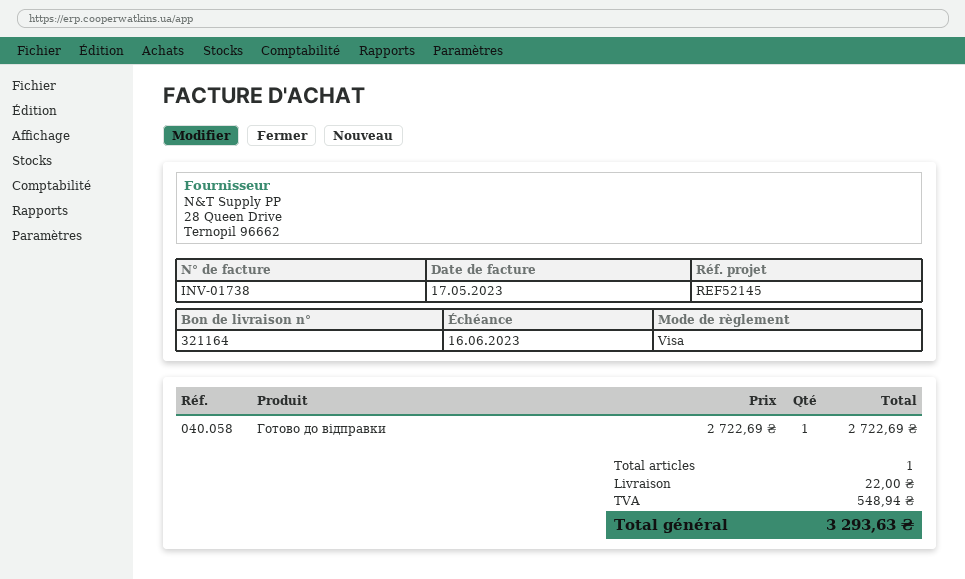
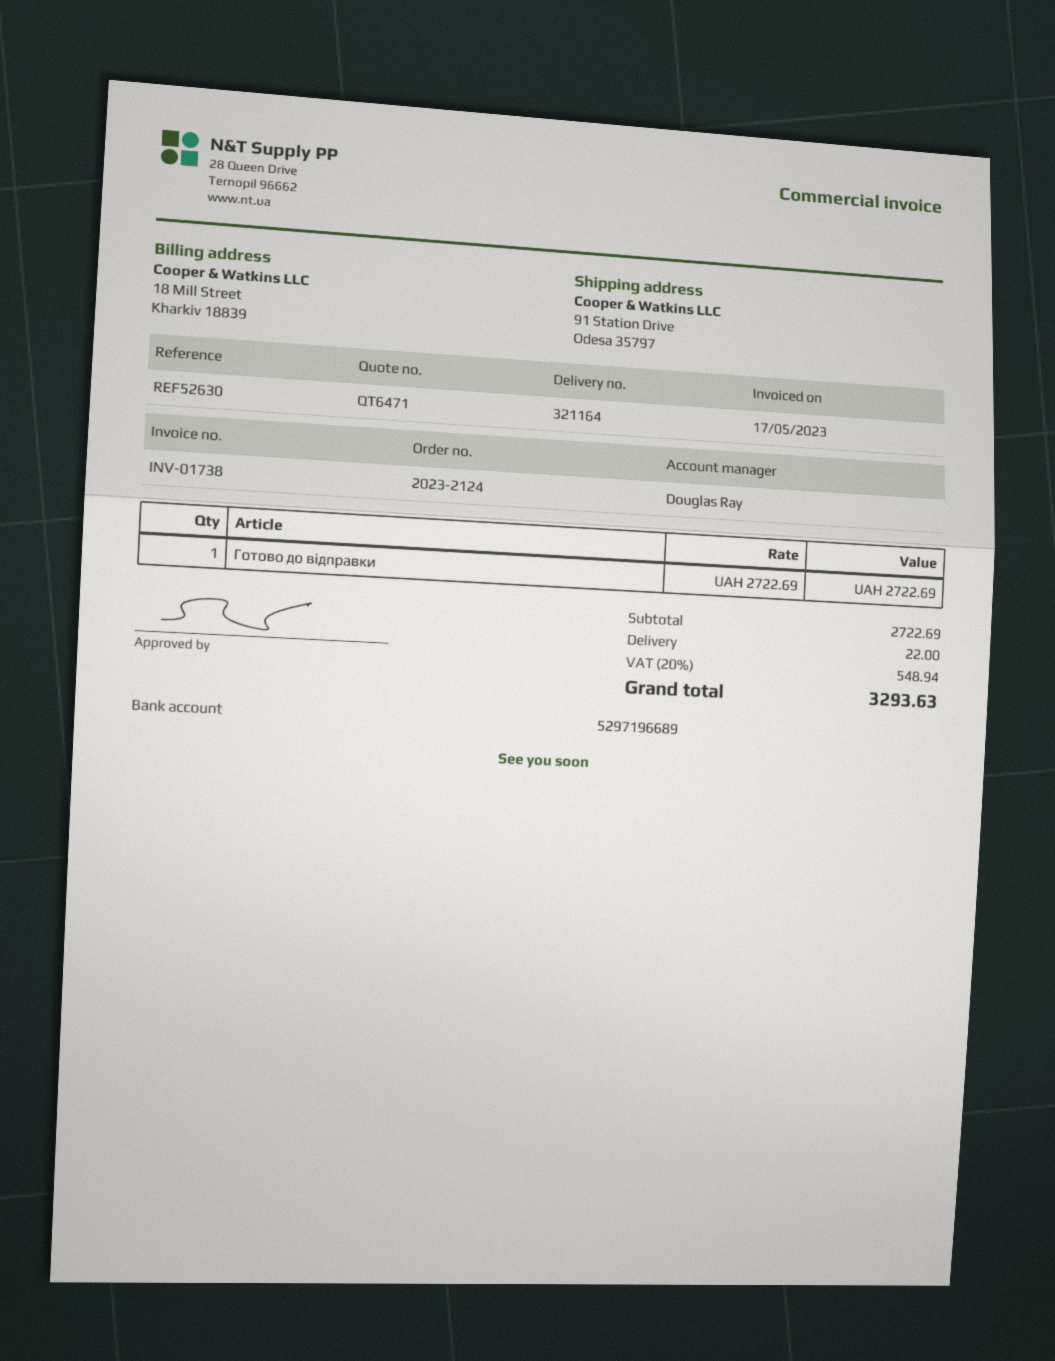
reference: REF52145 -> REF52630

